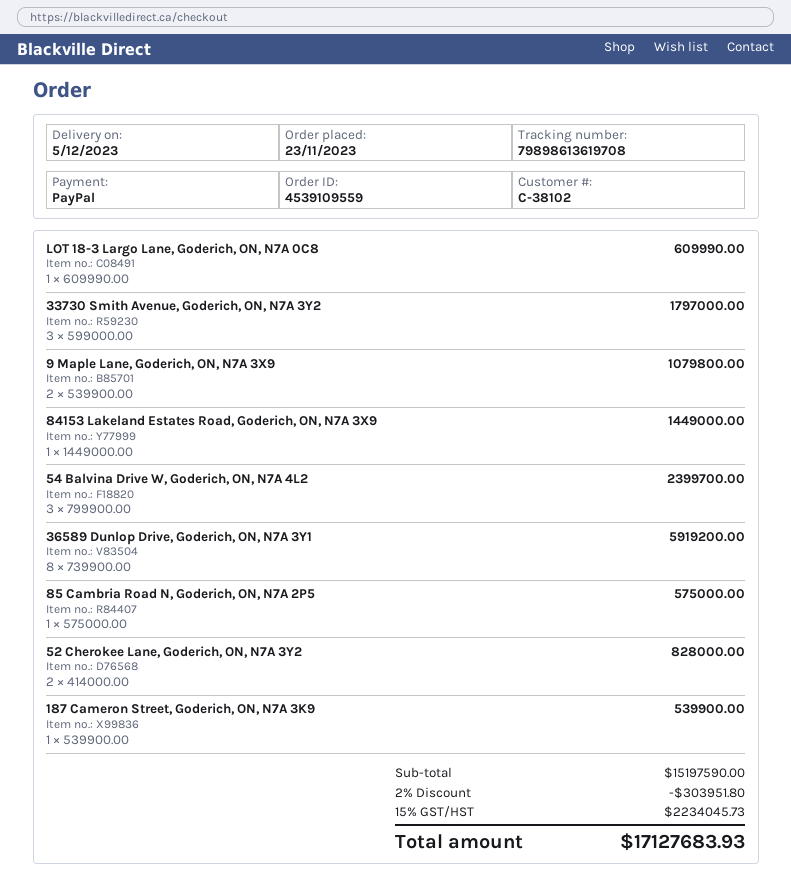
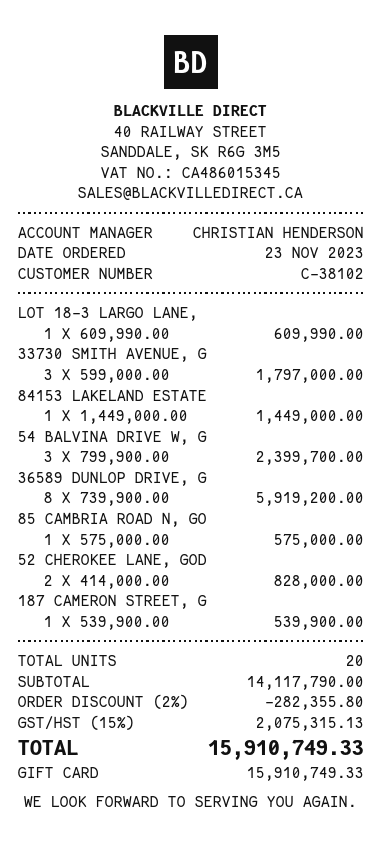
payment method: PayPal -> gift card
9 Maple Lane, Goderich, ON, N7A 3X9: 2 x 539900.00 = 1079800.00 -> none
subtotal: 15197590.00 -> 14117790.00
discount: 2% = 303951.80 -> 2% = 282355.80
tax: 15% = 2234045.73 -> 15% = 2075315.13
total: 17127683.93 -> 15910749.33

